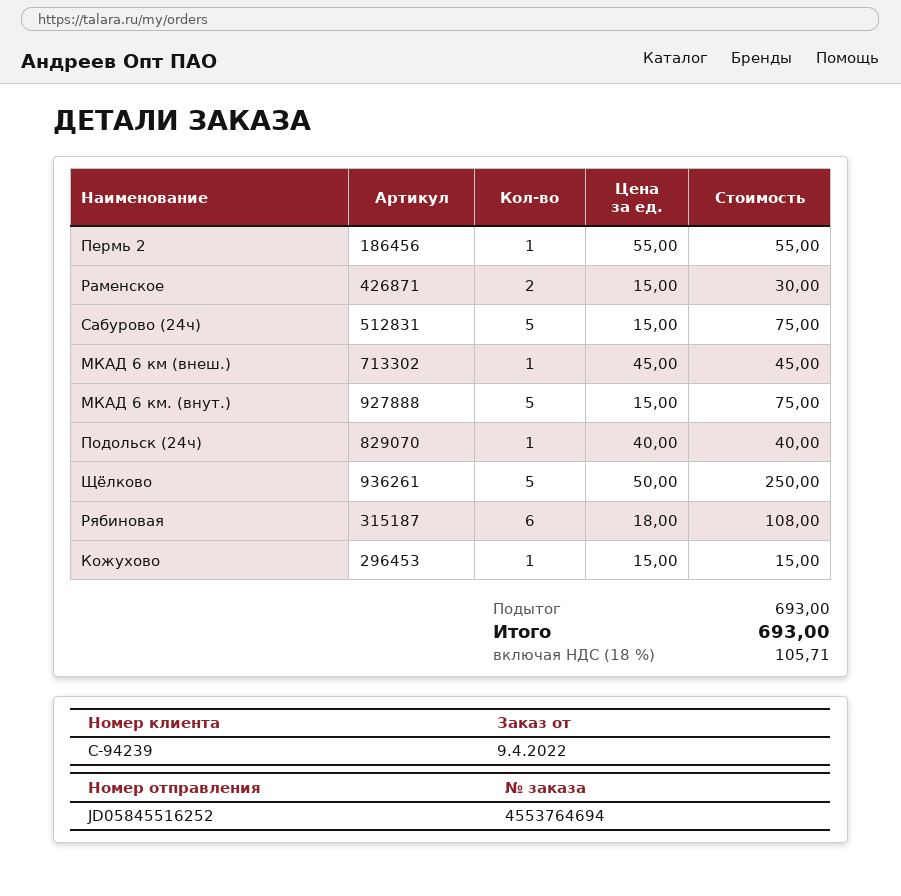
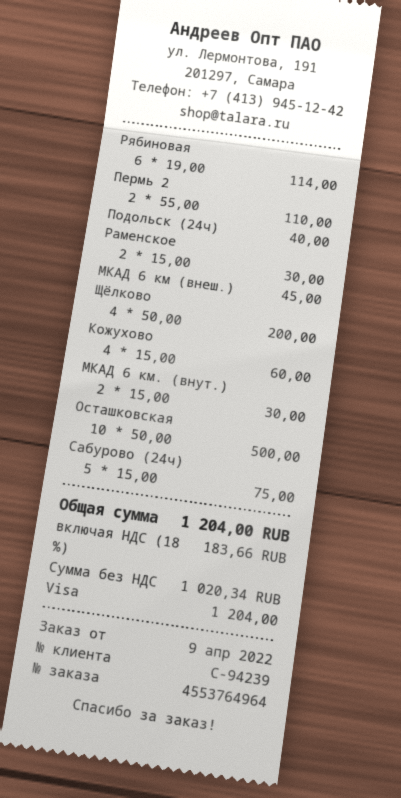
order number: 4553764694 -> 4553764964
Пермь 2: 1 x 55.00 = 55.00 -> 2 x 55.00 = 110.00
МКАД 6 км. (внут.): 5 x 15.00 = 75.00 -> 2 x 15.00 = 30.00
Щёлково: 5 x 50.00 = 250.00 -> 4 x 50.00 = 200.00
Рябиновая: 6 x 18.00 = 108.00 -> 6 x 19.00 = 114.00
Кожухово: 1 x 15.00 = 15.00 -> 4 x 15.00 = 60.00
Осташковская: none -> 10 x 50.00 = 500.00
tax: 18% = 105.71 -> 18% = 183.66
total: 693.00 -> 1204.00

